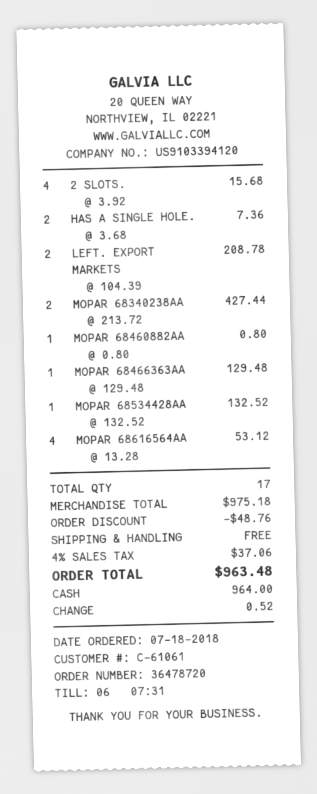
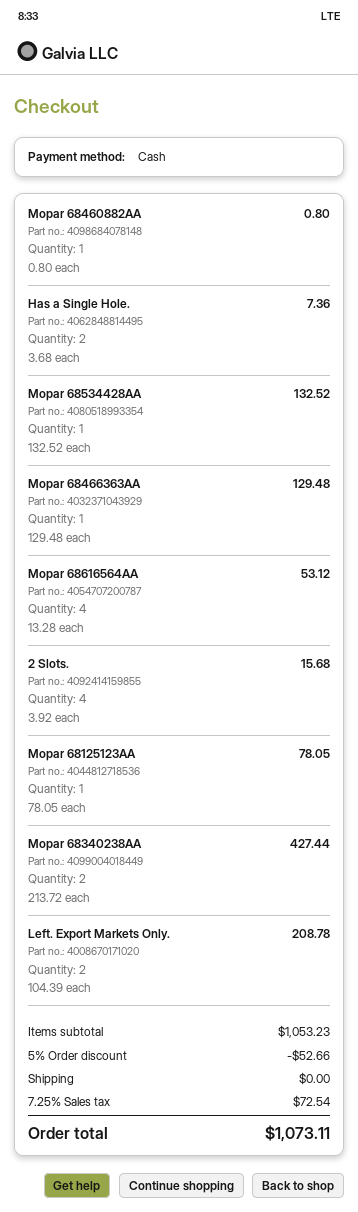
Mopar 68125123AA: none -> 1 x 78.05 = 78.05
subtotal: 975.18 -> 1053.23
discount: 48.76 -> 52.66
tax: 4% = 37.06 -> 7.25% = 72.54
total: 963.48 -> 1073.11

